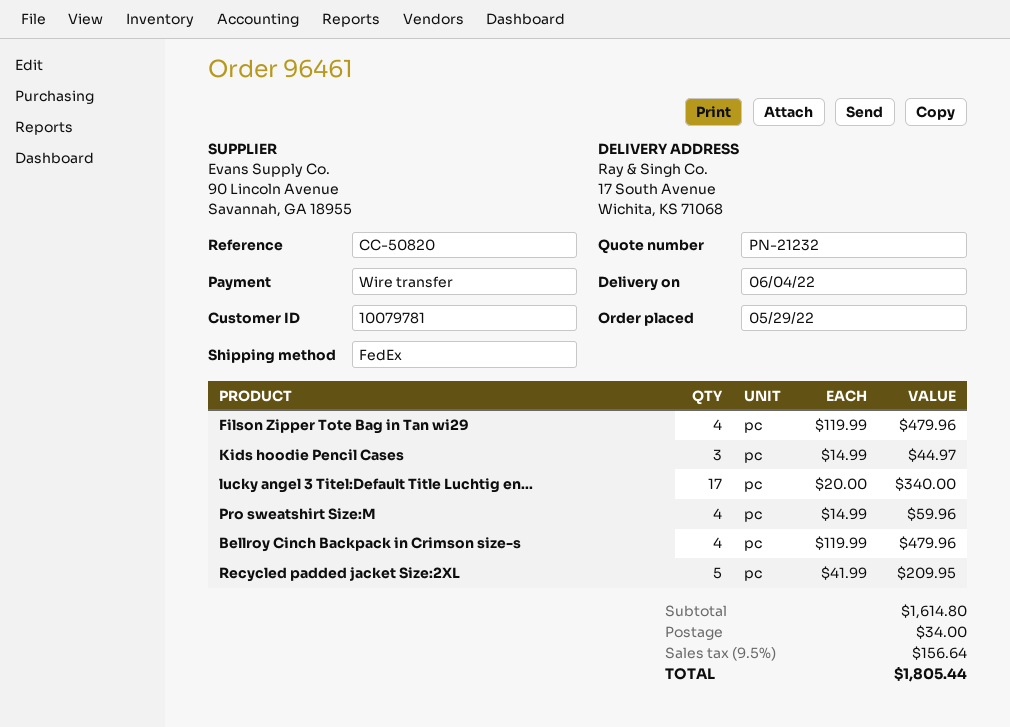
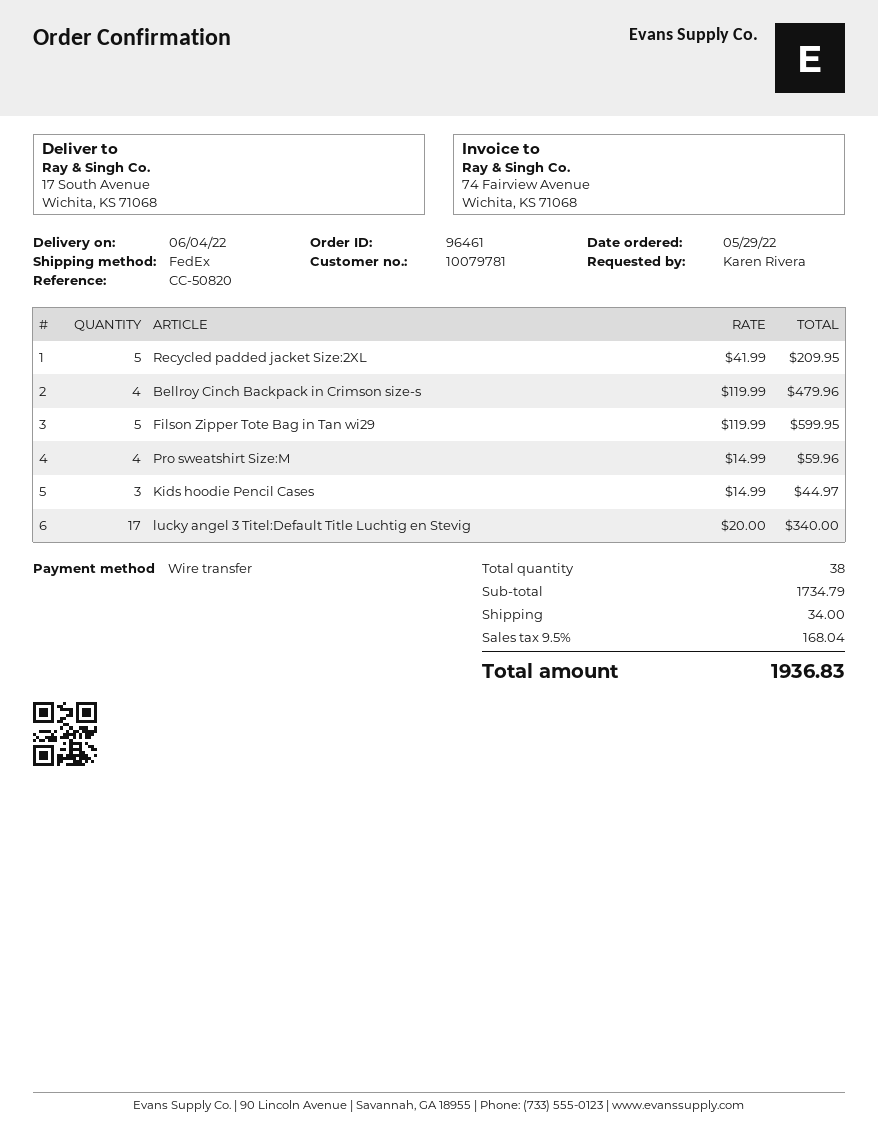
Filson Zipper Tote Bag in Tan wi29: 4 x 119.99 = 479.96 -> 5 x 119.99 = 599.95
subtotal: 1614.80 -> 1734.79
tax: 9.5% = 156.64 -> 9.5% = 168.04
total: 1805.44 -> 1936.83

